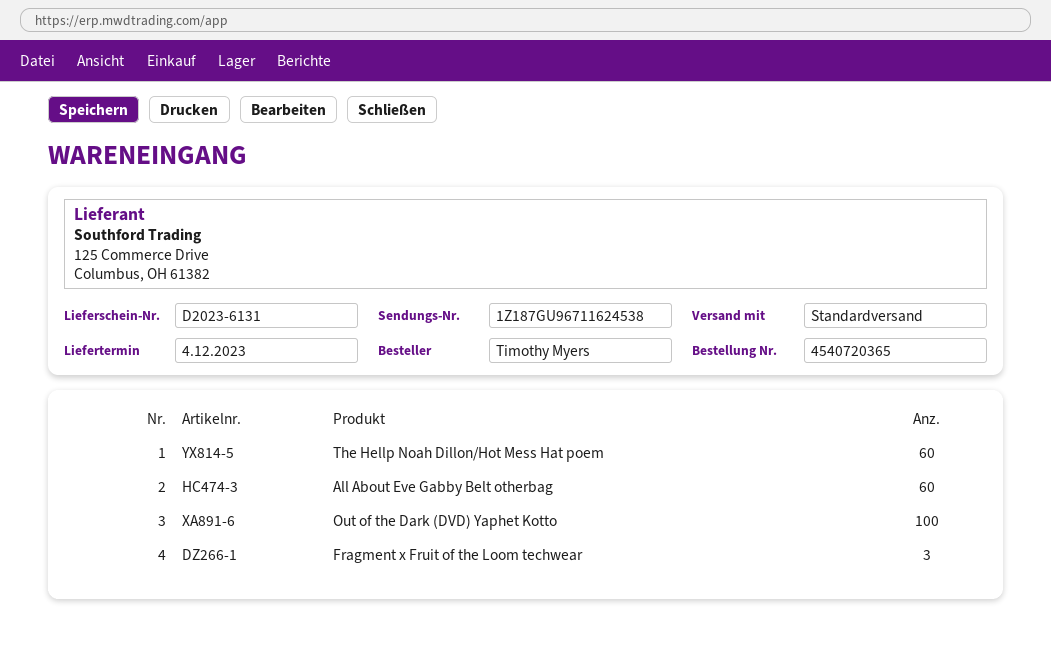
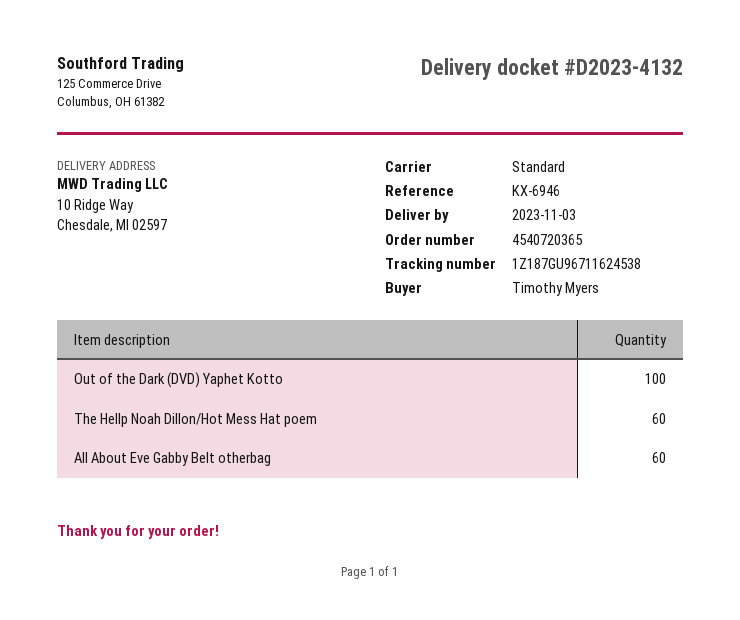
delivery note number: D2023-6131 -> D2023-4132
delivery date: 2023-12-04 -> 2023-11-03
Fragment x Fruit of the Loom techwear: 3 -> none

